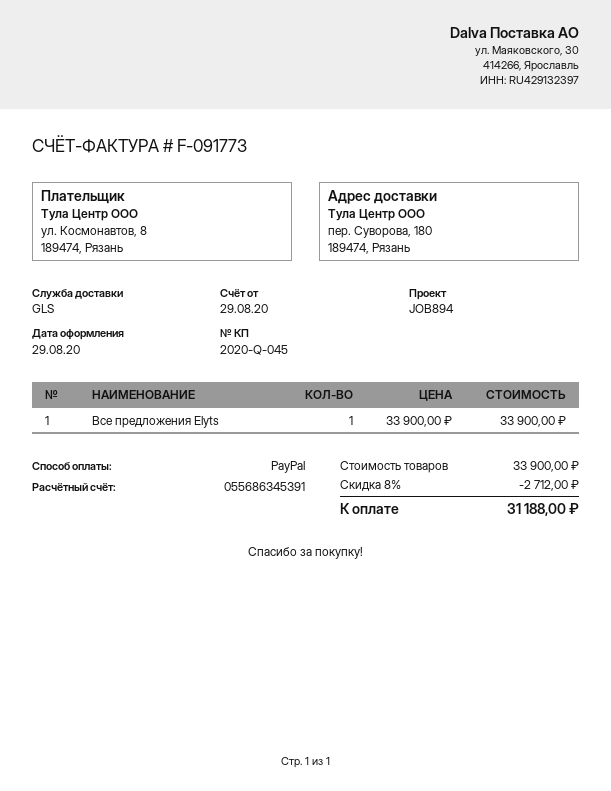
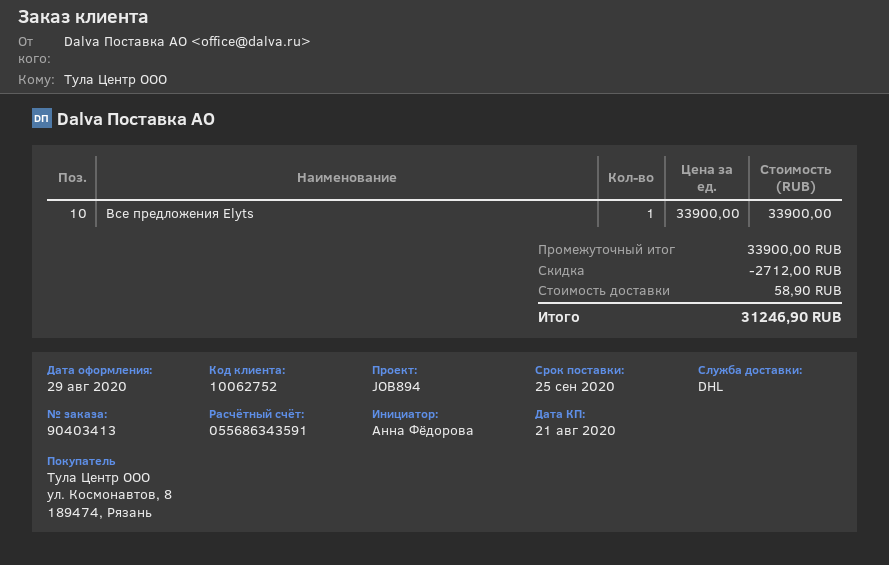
bank account: 055686345391 -> 055686343591
shipping method: GLS -> DHL
shipping: none -> 58.90
total: 31188.00 -> 31246.90

